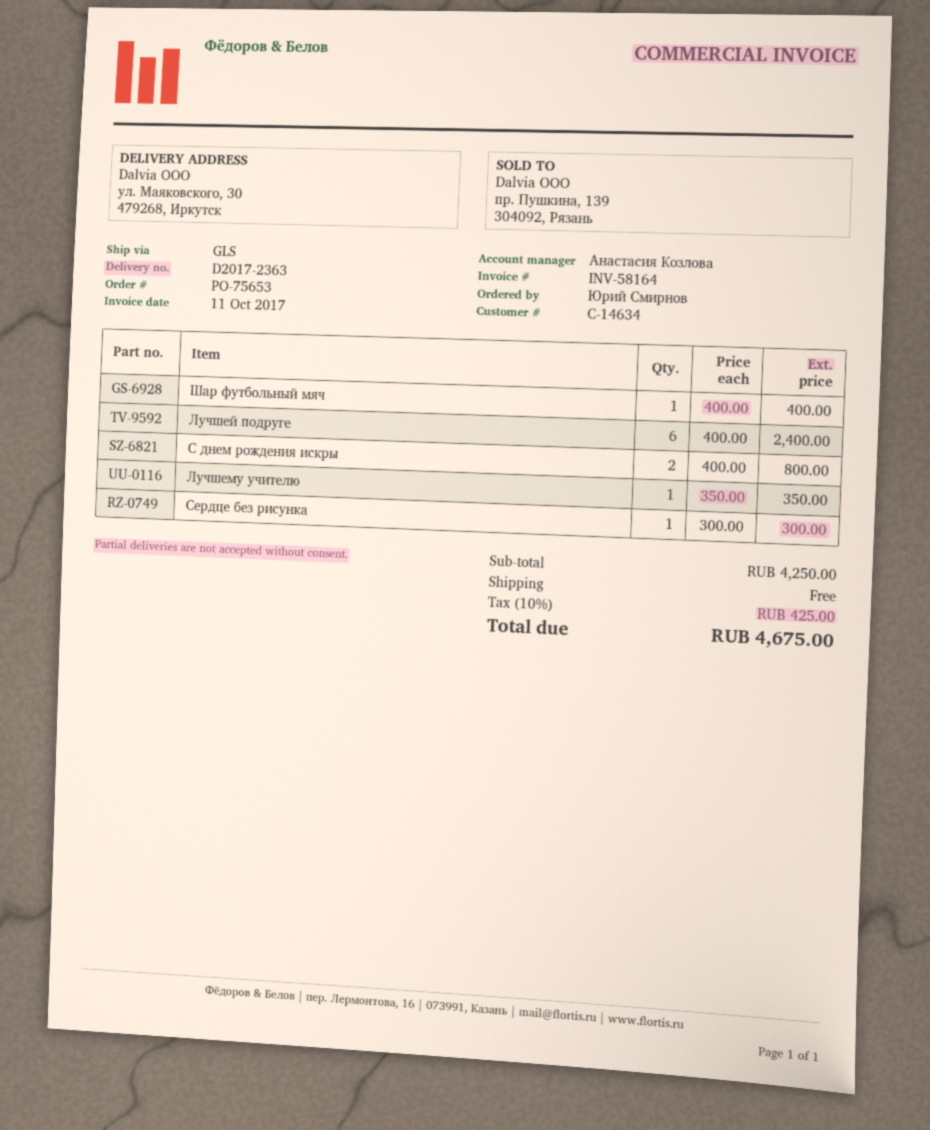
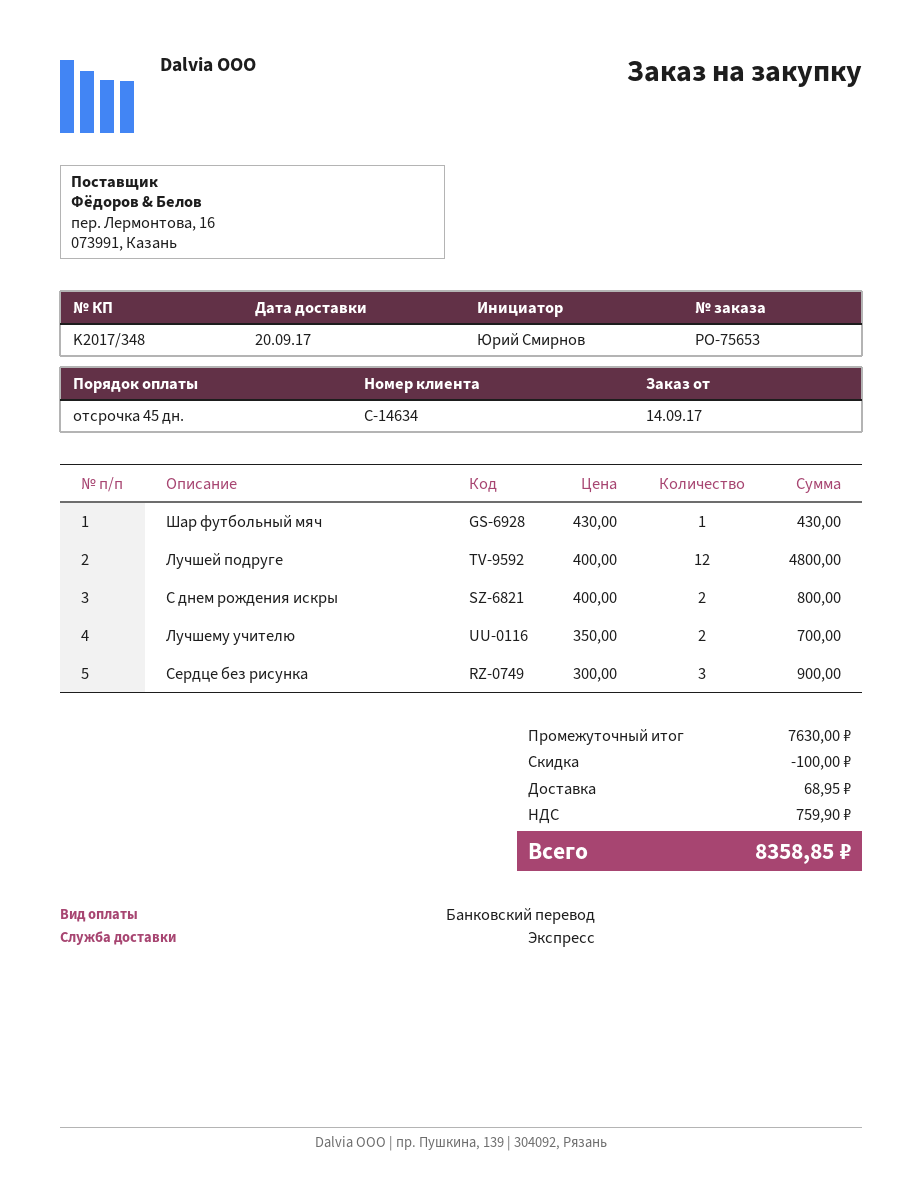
shipping method: GLS -> express
Шар футбольный мяч: 1 x 400.00 = 400.00 -> 1 x 430.00 = 430.00
Лучшей подруге: 6 x 400.00 = 2400.00 -> 12 x 400.00 = 4800.00
Лучшему учителю: 1 x 350.00 = 350.00 -> 2 x 350.00 = 700.00
Сердце без рисунка: 1 x 300.00 = 300.00 -> 3 x 300.00 = 900.00
subtotal: 4250.00 -> 7630.00
discount: none -> 100.00
shipping: 0.00 -> 68.95
tax: 425.00 -> 759.90
total: 4675.00 -> 8358.85

